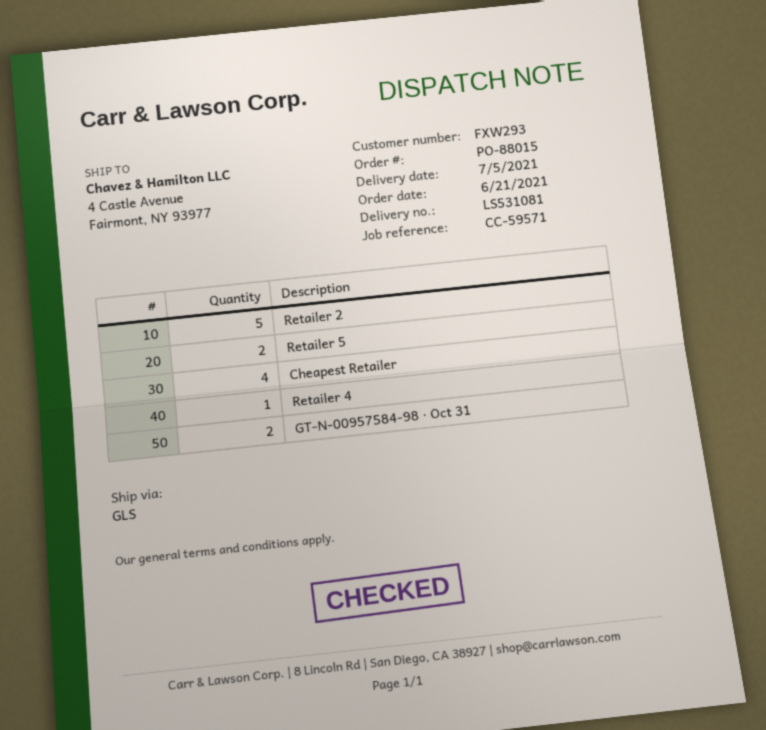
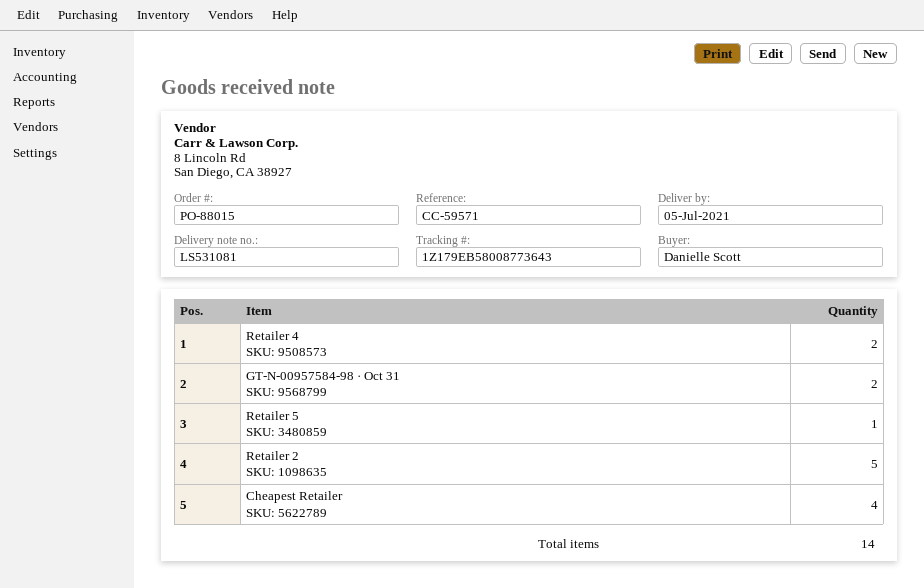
Retailer 5: 2 -> 1
Retailer 4: 1 -> 2

